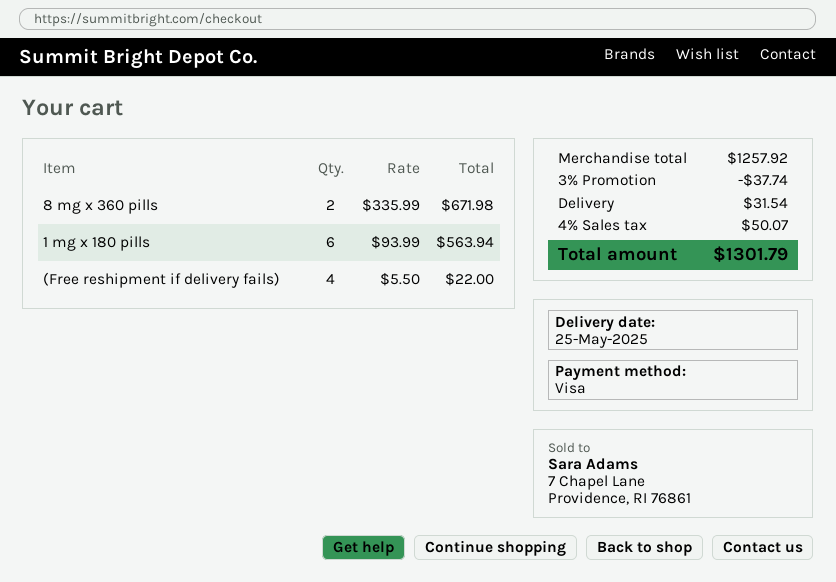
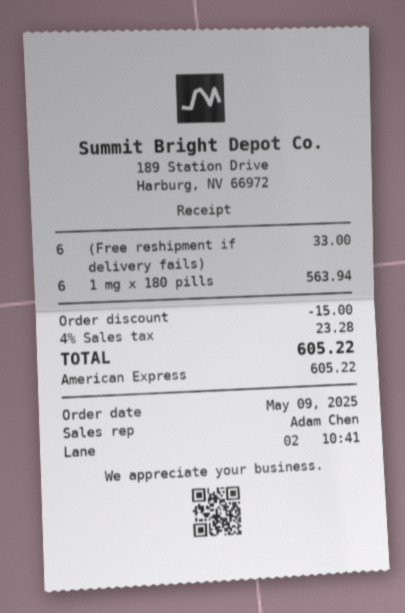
payment method: Visa -> American Express
8 mg x 360 pills: 2 for 671.98 -> none
(Free reshipment if delivery fails): 4 for 22.00 -> 6 for 33.00
discount: 37.74 -> 15.00
shipping: 31.54 -> none
tax: 4% = 50.07 -> 4% = 23.28
total: 1301.79 -> 605.22

